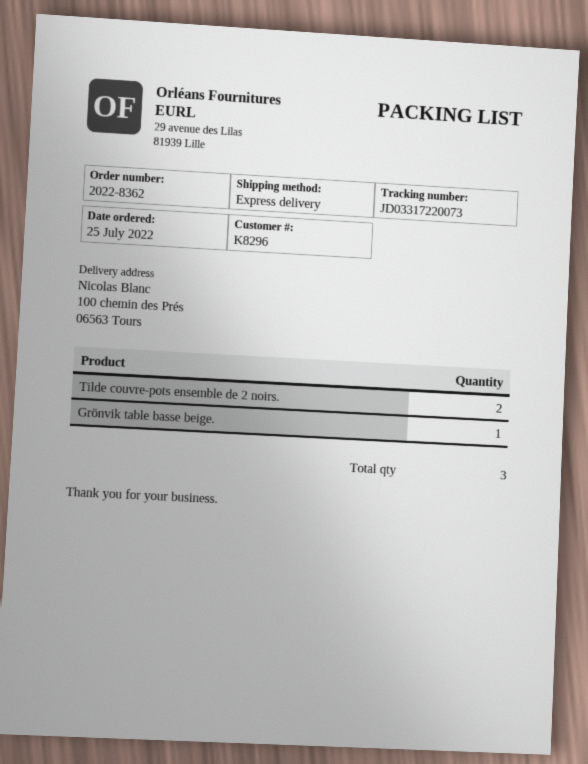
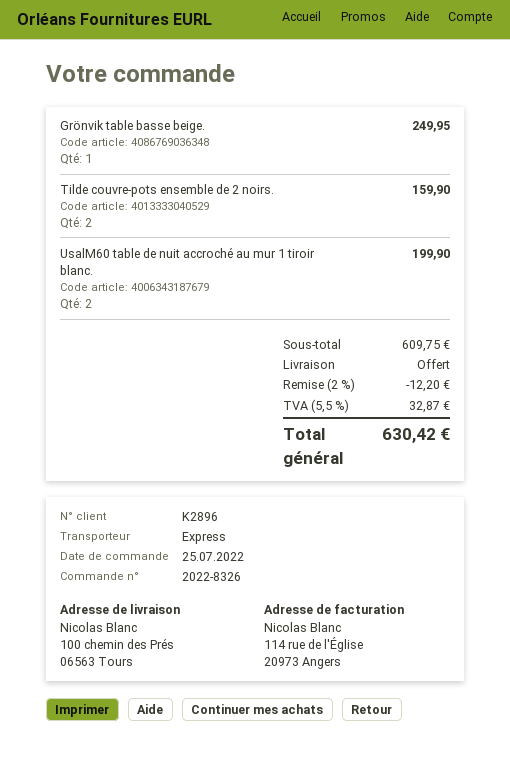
order number: 2022-8362 -> 2022-8326
customer number: K8296 -> K2896
UsalM60 table de nuit accroché au mur 1 tiroir blanc.: none -> 2

